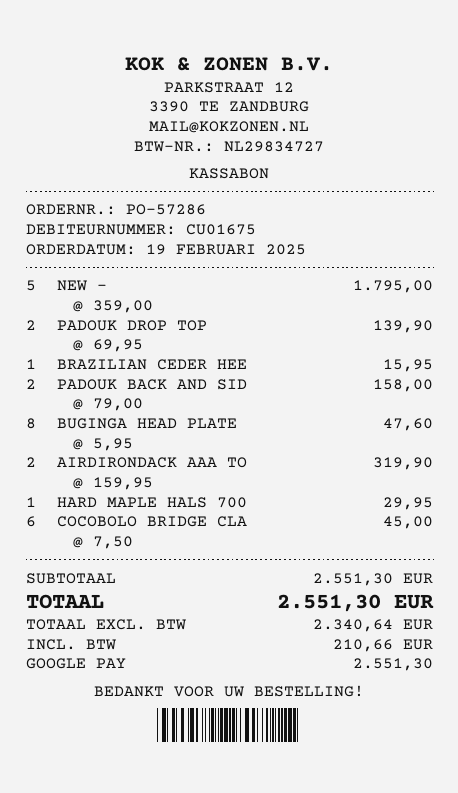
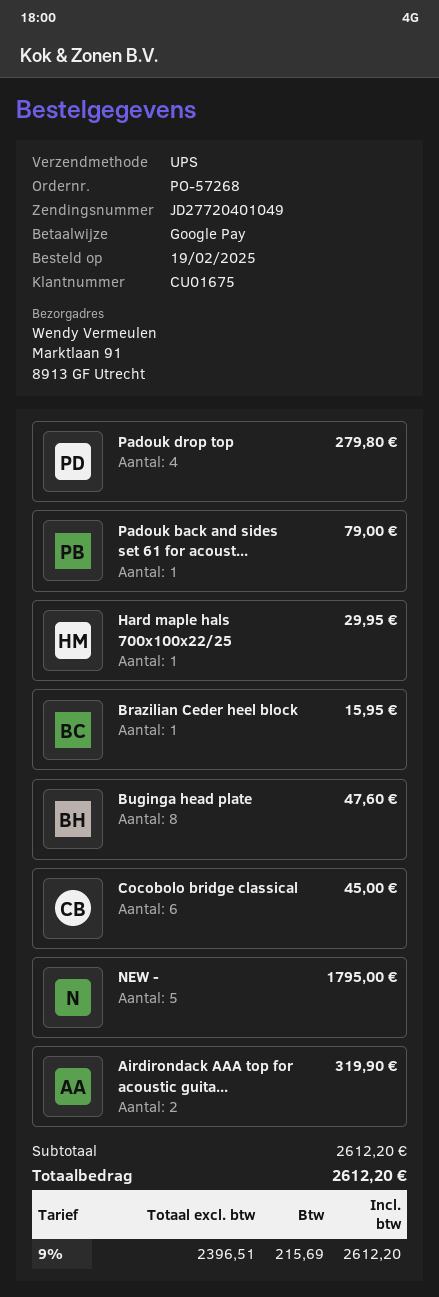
order number: PO-57286 -> PO-57268
PADOUK DROP TOP: 2 for 139.90 -> 4 for 279.80
PADOUK BACK AND SID: 2 for 158.00 -> 1 for 79.00
subtotal: 2551.30 -> 2612.20
net: 2340.64 -> 2396.51
tax: 210.66 -> 215.69
total: 2551.30 -> 2612.20

